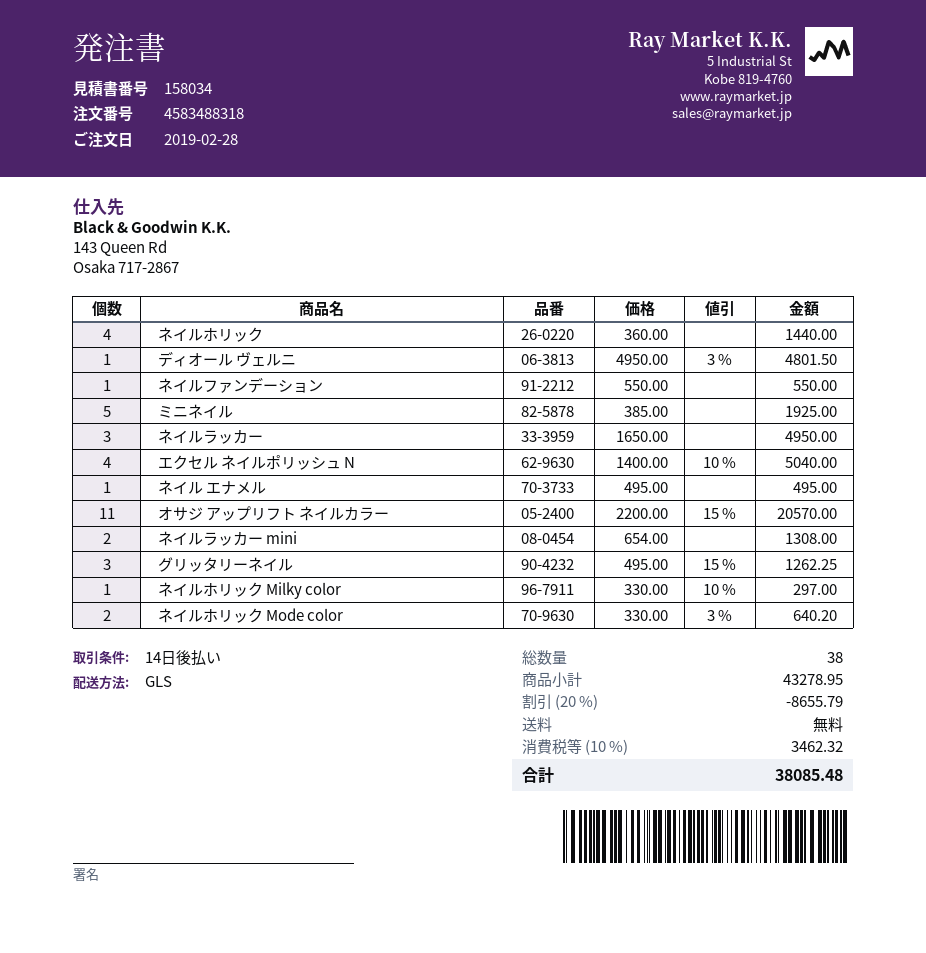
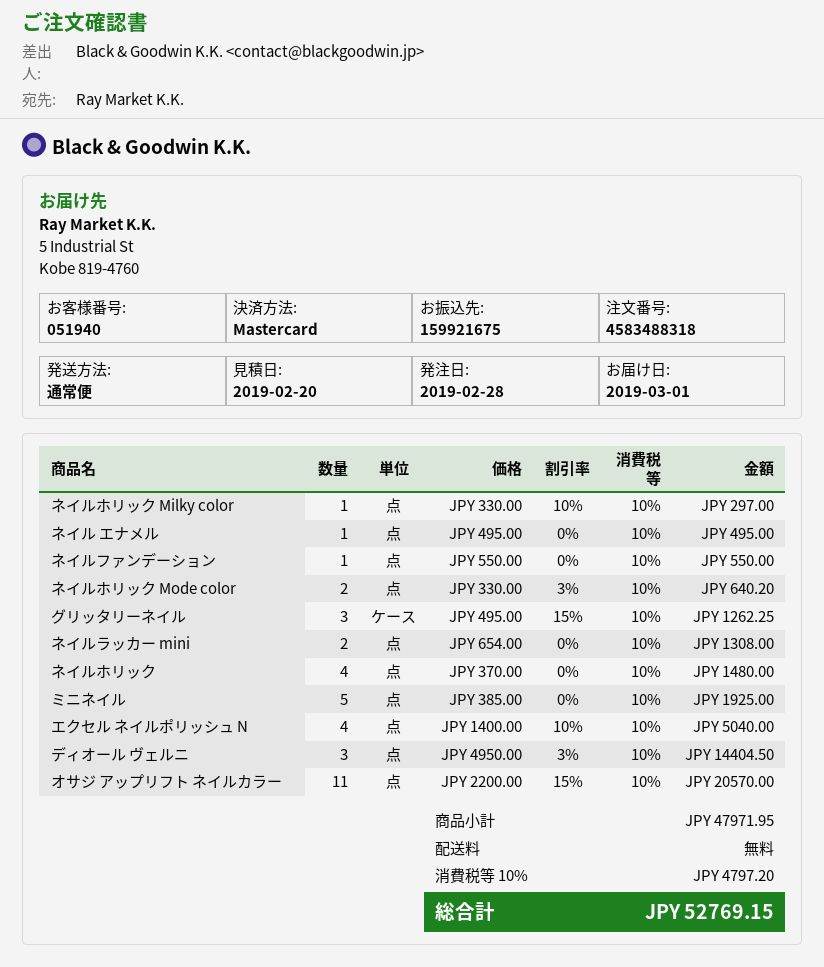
shipping method: GLS -> standard
ネイルホリック: 4 x 360.00 = 1440.00 -> 4 x 370.00 = 1480.00
ディオール ヴェルニ: 1 x 4950.00 - 3% = 4801.50 -> 3 x 4950.00 - 3% = 14404.50
ネイルラッカー: 3 x 1650.00 = 4950.00 -> none
subtotal: 43278.95 -> 47971.95
discount: 20% = 8655.79 -> none
tax: 10% = 3462.32 -> 10% = 4797.20
total: 38085.48 -> 52769.15

